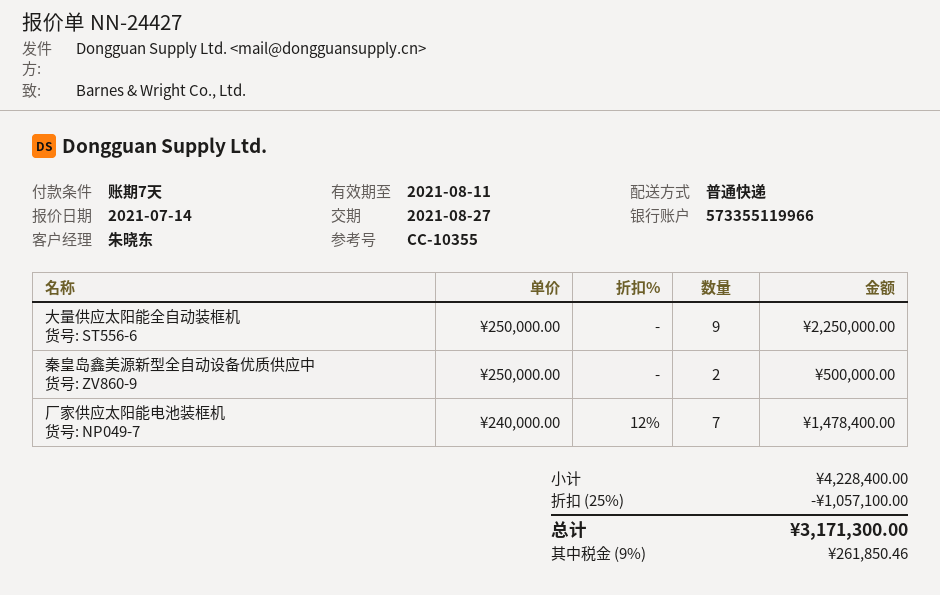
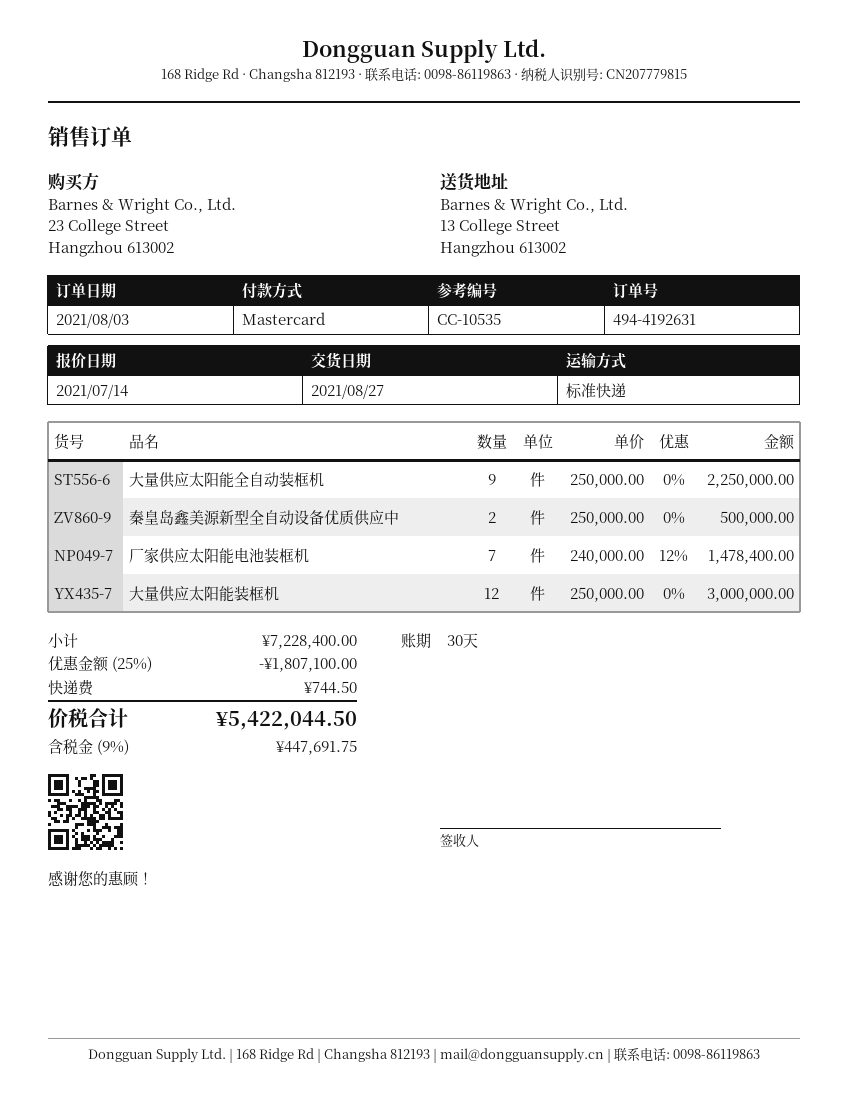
payment terms: 7 days -> 30 days
reference: CC-10355 -> CC-10535
大量供应太阳能装框机: none -> 12 x 250000.00 = 3000000.00
subtotal: 4228400.00 -> 7228400.00
discount: 25% = 1057100.00 -> 25% = 1807100.00
shipping: none -> 744.50
tax: 9% = 261850.46 -> 9% = 447691.75
total: 3171300.00 -> 5422044.50

